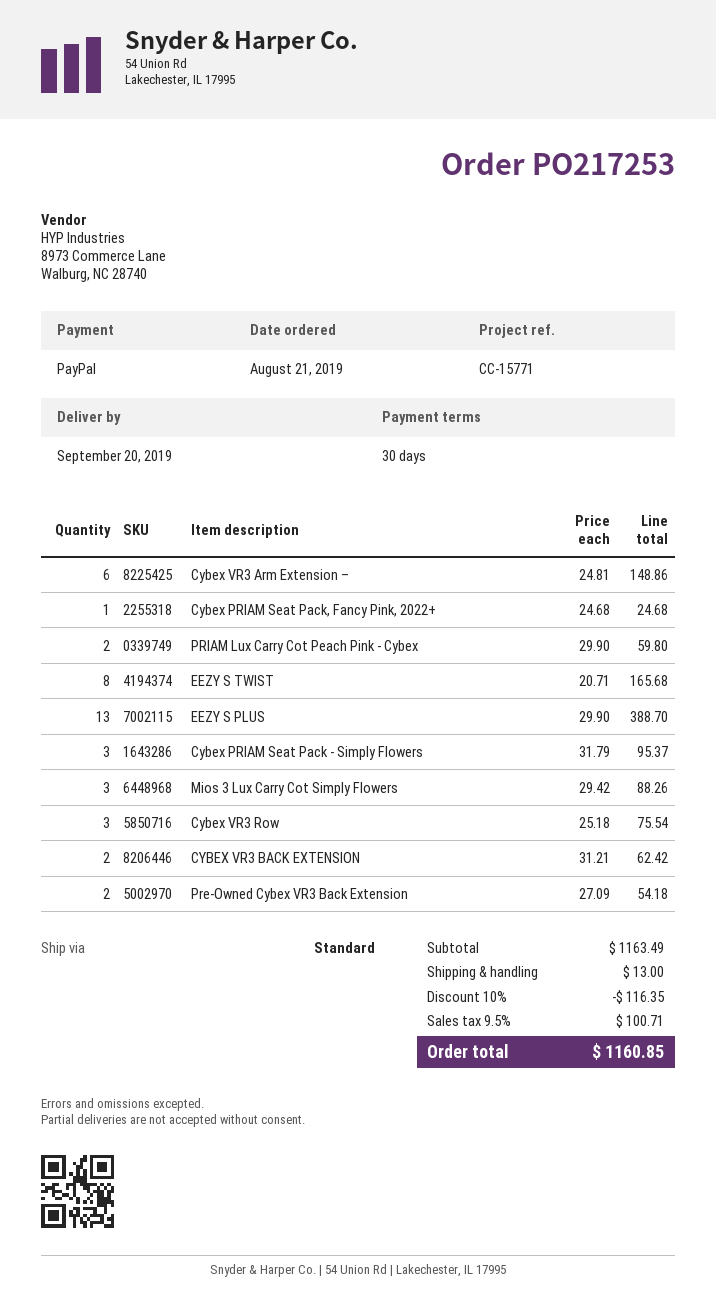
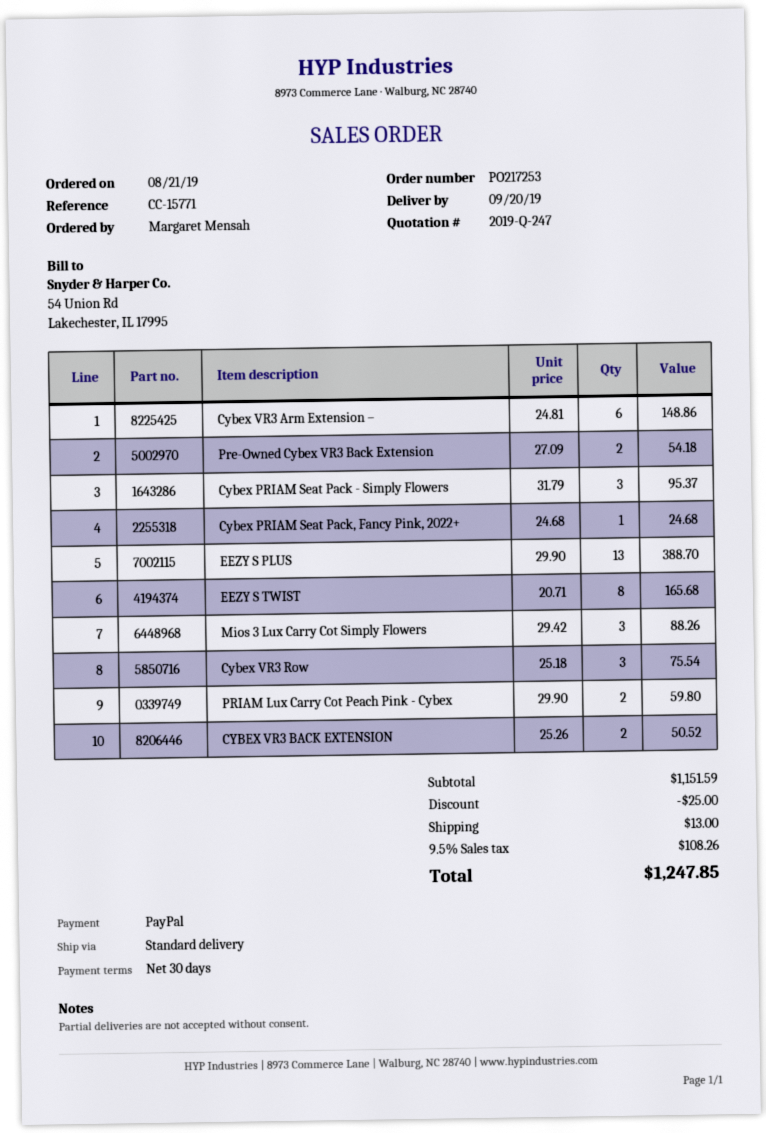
CYBEX VR3 BACK EXTENSION: 2 x 31.21 = 62.42 -> 2 x 25.26 = 50.52
subtotal: 1163.49 -> 1151.59
discount: 116.35 -> 25.00
tax: 9.5% = 100.71 -> 9.5% = 108.26
total: 1160.85 -> 1247.85

